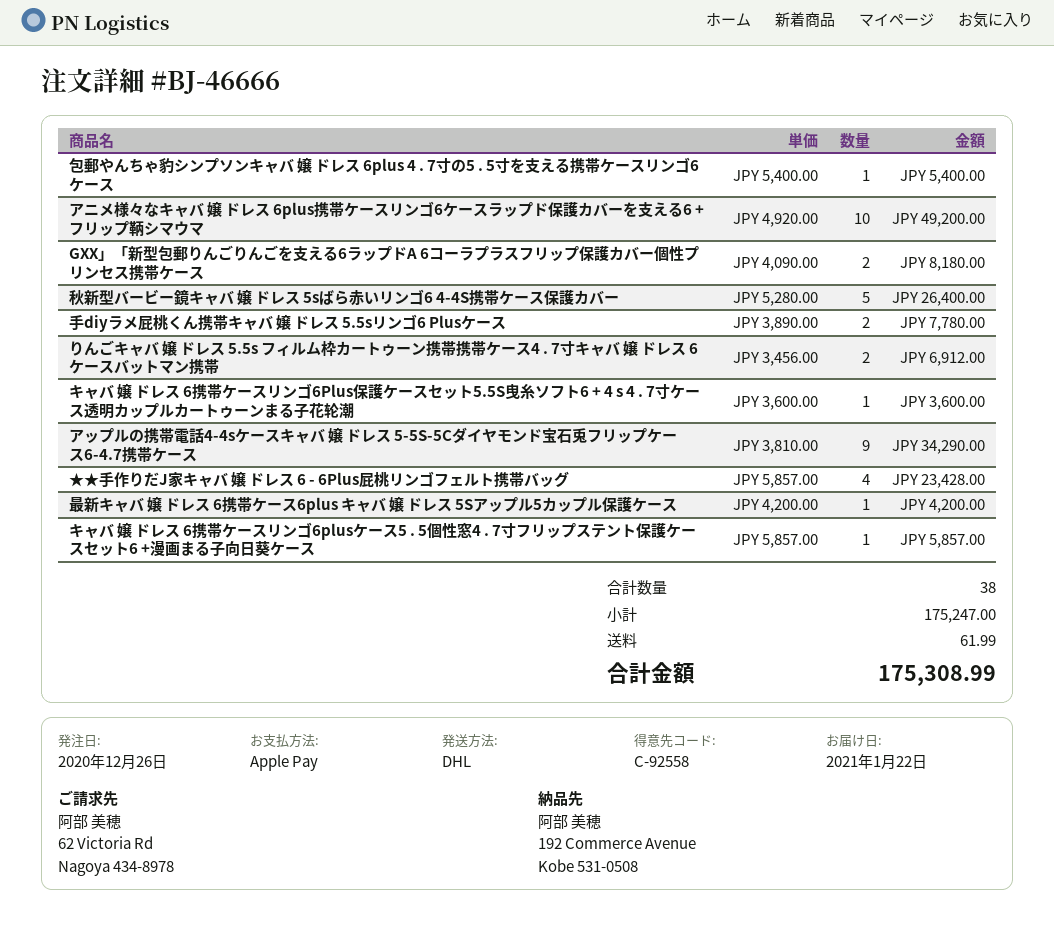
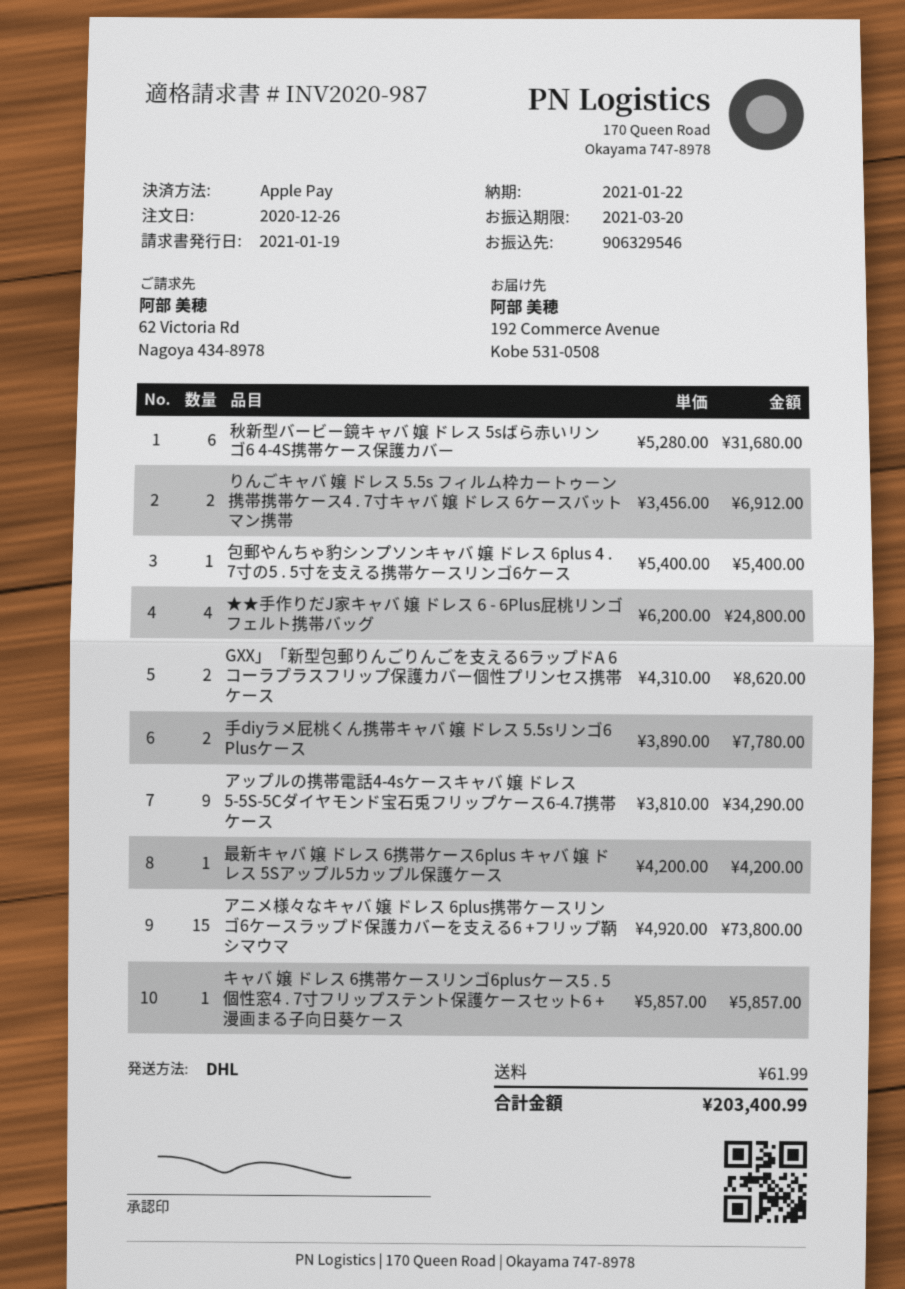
アニメ様々なキャバ 嬢 ドレス 6plus携帯ケースリンゴ6ケースラップド保護カバーを支える6 +フリップ鞆シマウマ: 10 x 4920.00 = 49200.00 -> 15 x 4920.00 = 73800.00
GXX」「新型包郵りんごりんごを支える6ラップドA 6コーラプラスフリップ保護カバー個性プリンセス携帯ケース: 2 x 4090.00 = 8180.00 -> 2 x 4310.00 = 8620.00
秋新型バービー鏡キャバ 嬢 ドレス 5sばら赤いリンゴ6 4-4S携帯ケース保護カバー: 5 x 5280.00 = 26400.00 -> 6 x 5280.00 = 31680.00
キャバ 嬢 ドレス 6携帯ケースリンゴ6Plus保護ケースセット5.5S曳糸ソフト6 + 4 s 4 . 7寸ケース透明カップルカートゥーンまる子花轮潮: 1 x 3600.00 = 3600.00 -> none
★★手作りだJ家キャバ 嬢 ドレス 6 - 6Plus屁桃リンゴフェルト携帯バッグ: 4 x 5857.00 = 23428.00 -> 4 x 6200.00 = 24800.00
total: 175308.99 -> 203400.99

